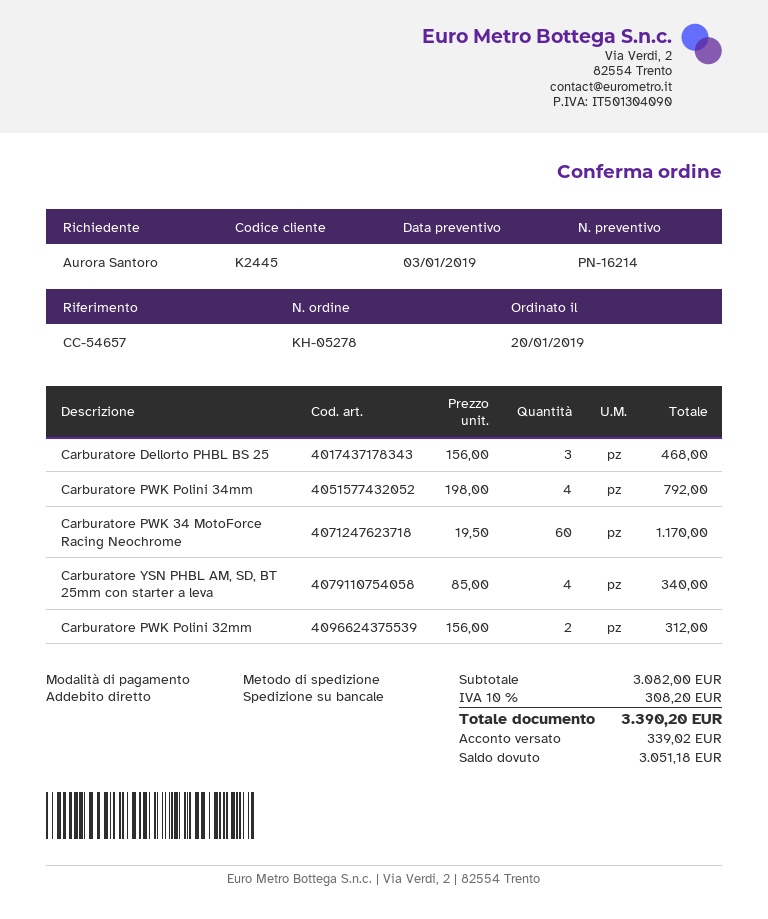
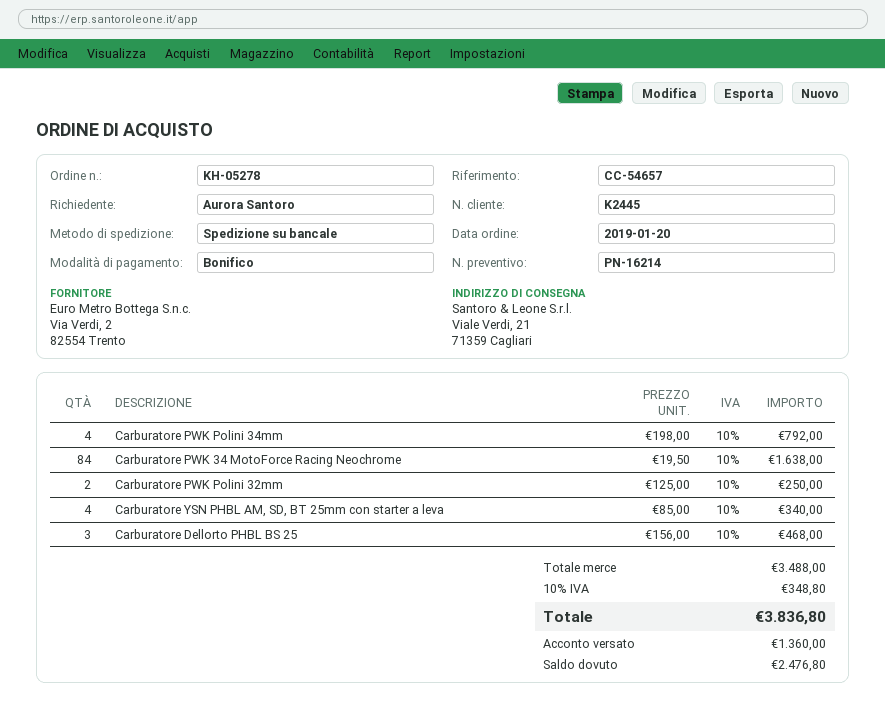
payment method: direct debit -> bank transfer
Carburatore PWK 34 MotoForce Racing Neochrome: 60 x 19.50 = 1170.00 -> 84 x 19.50 = 1638.00
Carburatore PWK Polini 32mm: 2 x 156.00 = 312.00 -> 2 x 125.00 = 250.00
subtotal: 3082.00 -> 3488.00
tax: 10% = 308.20 -> 10% = 348.80
total: 3390.20 -> 3836.80
deposit: 339.02 -> 1360.00
balance: 3051.18 -> 2476.80

